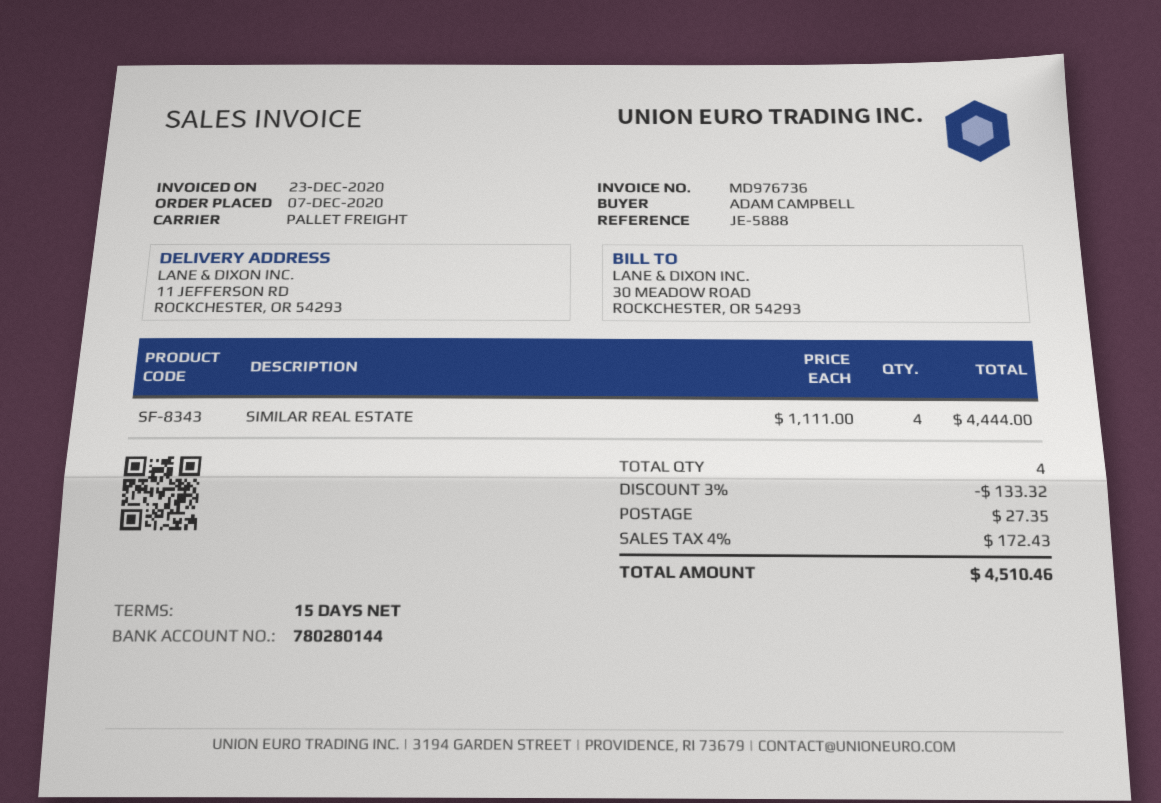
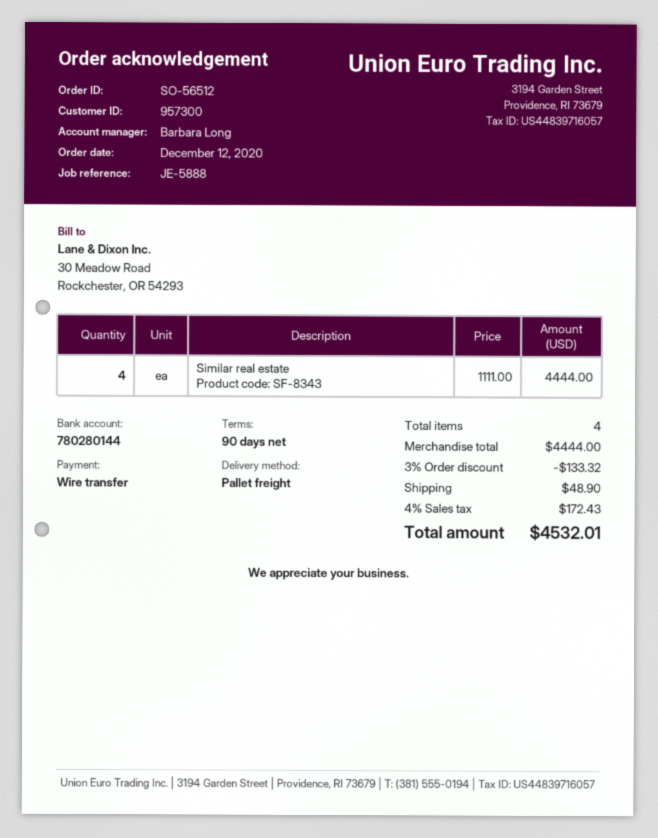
order date: 2020-12-07 -> 2020-12-12
payment terms: 15 days -> 90 days
shipping: 27.35 -> 48.90
total: 4510.46 -> 4532.01

